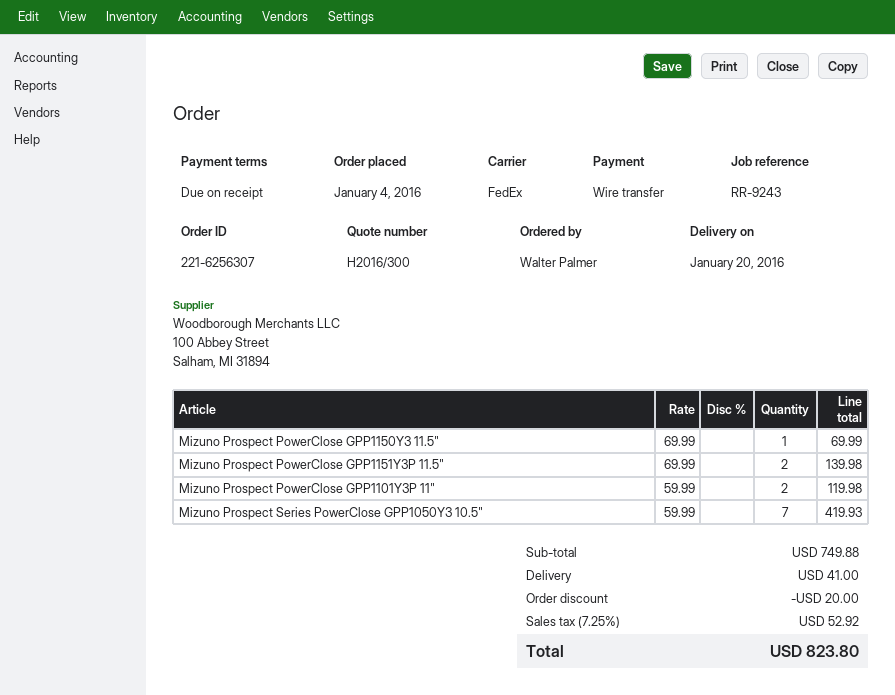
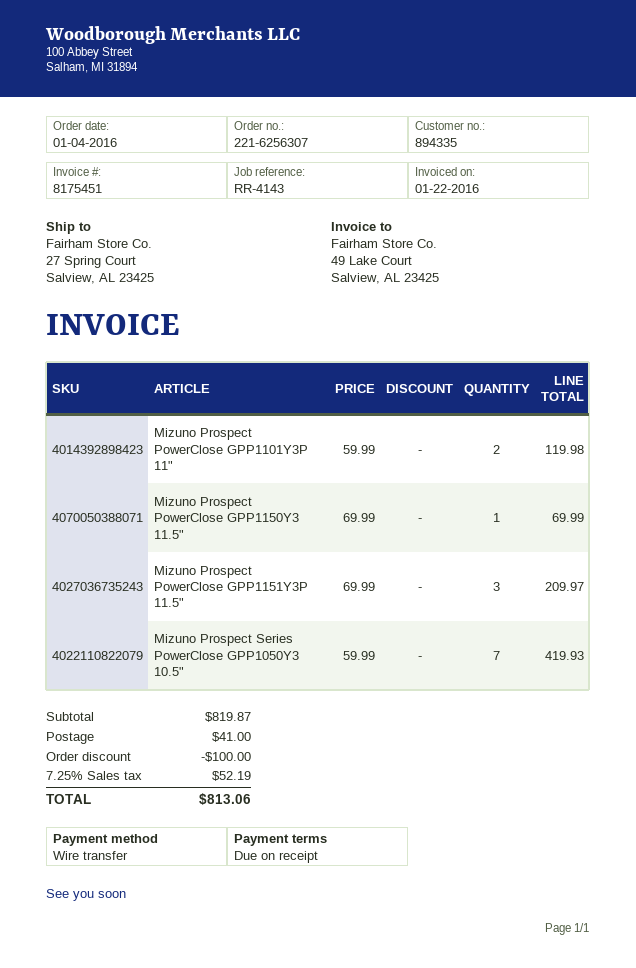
reference: RR-9243 -> RR-4143
Mizuno Prospect PowerClose GPP1151Y3P 11.5": 2 x 69.99 = 139.98 -> 3 x 69.99 = 209.97
subtotal: 749.88 -> 819.87
discount: 20.00 -> 100.00
tax: 7.25% = 52.92 -> 7.25% = 52.19
total: 823.80 -> 813.06

